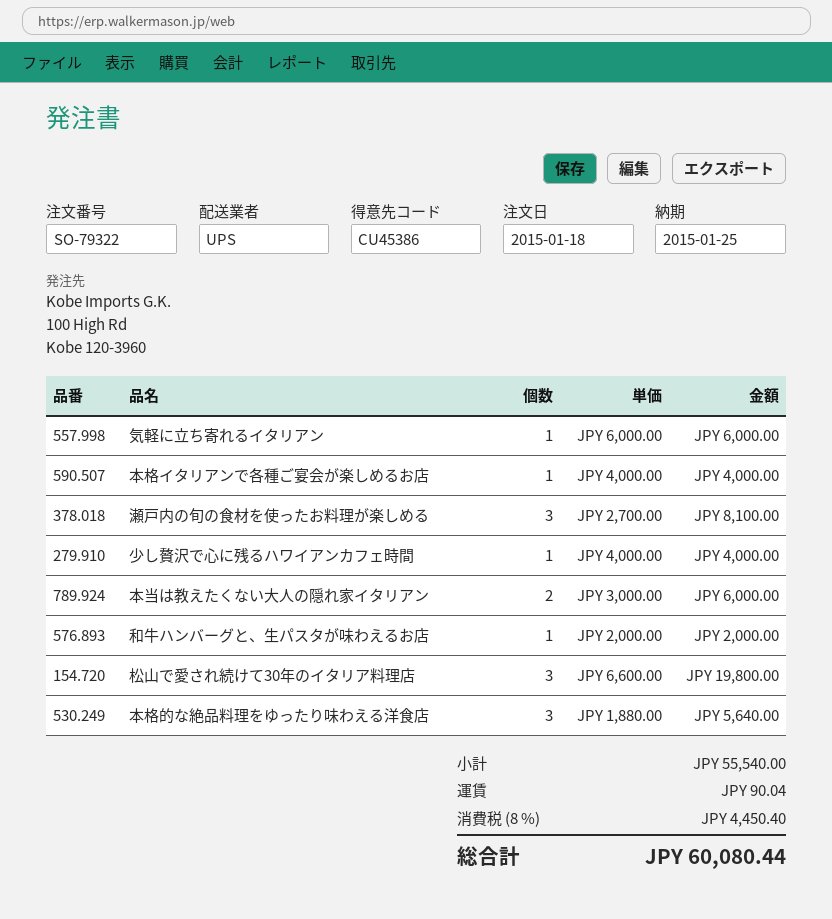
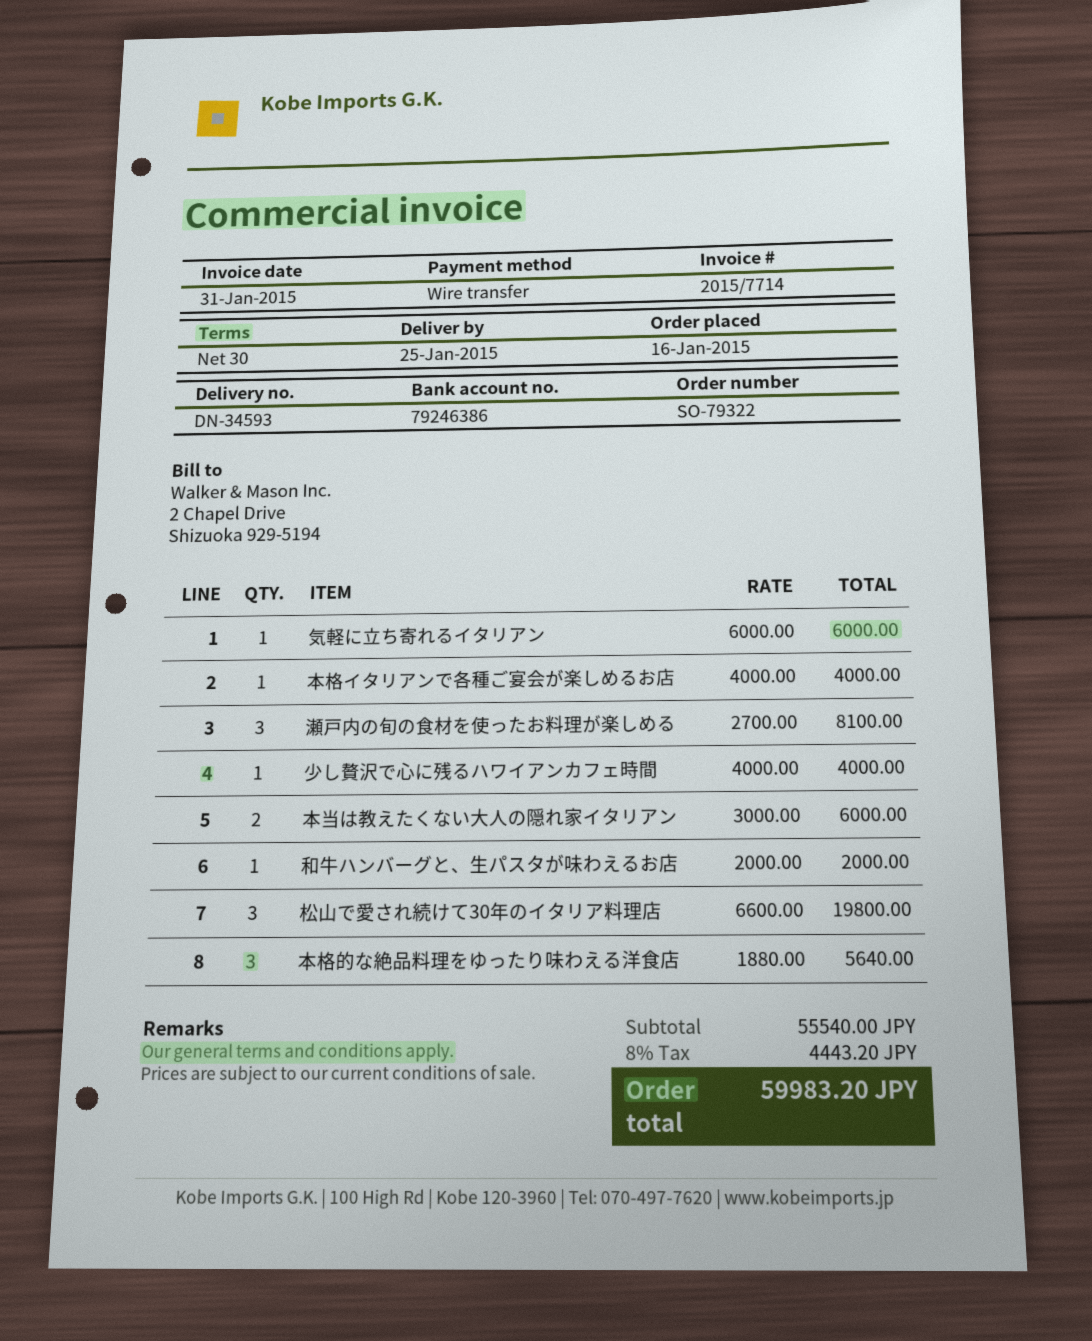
order date: 2015-01-18 -> 2015-01-16
shipping: 90.04 -> none
tax: 8% = 4450.40 -> 8% = 4443.20
total: 60080.44 -> 59983.20

